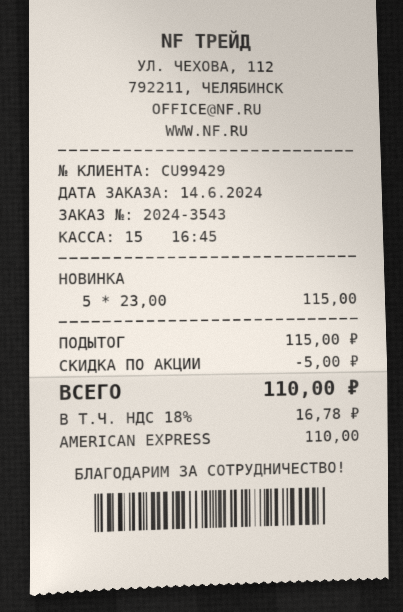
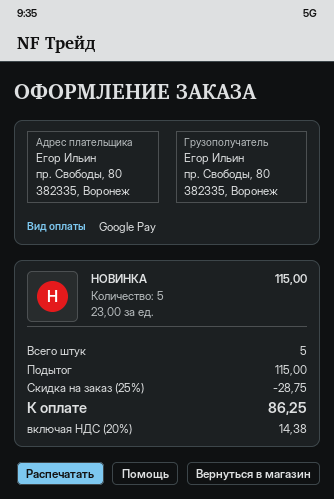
payment method: American Express -> Google Pay
discount: 5.00 -> 28.75
tax: 18% = 16.78 -> 20% = 14.38
total: 110.00 -> 86.25

